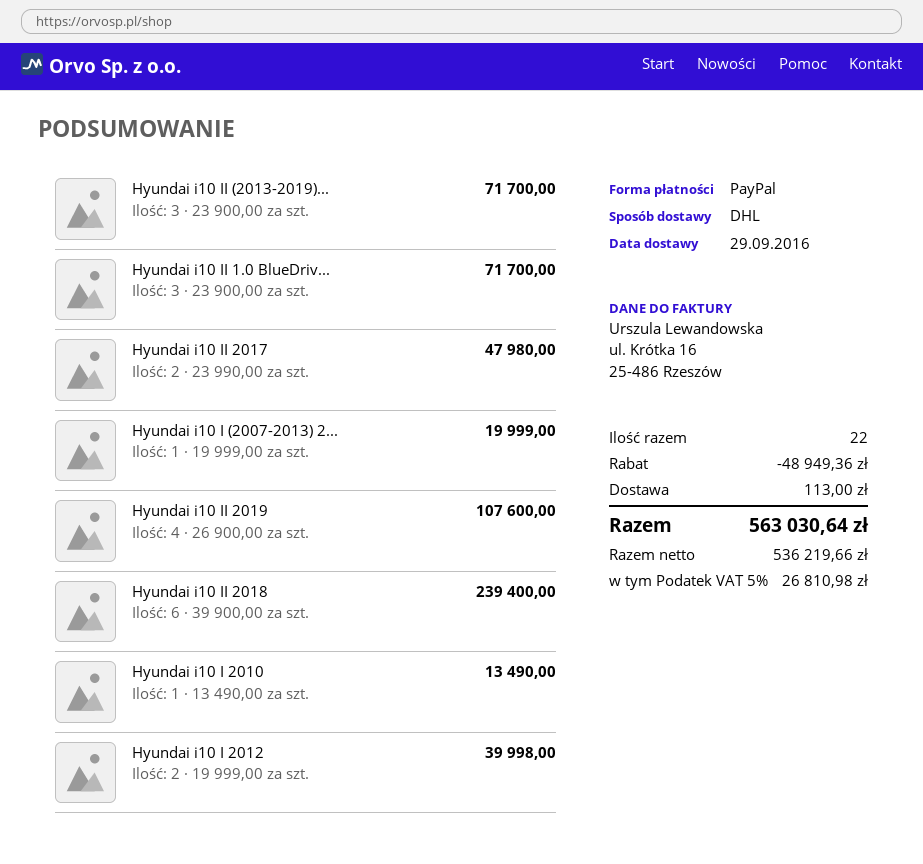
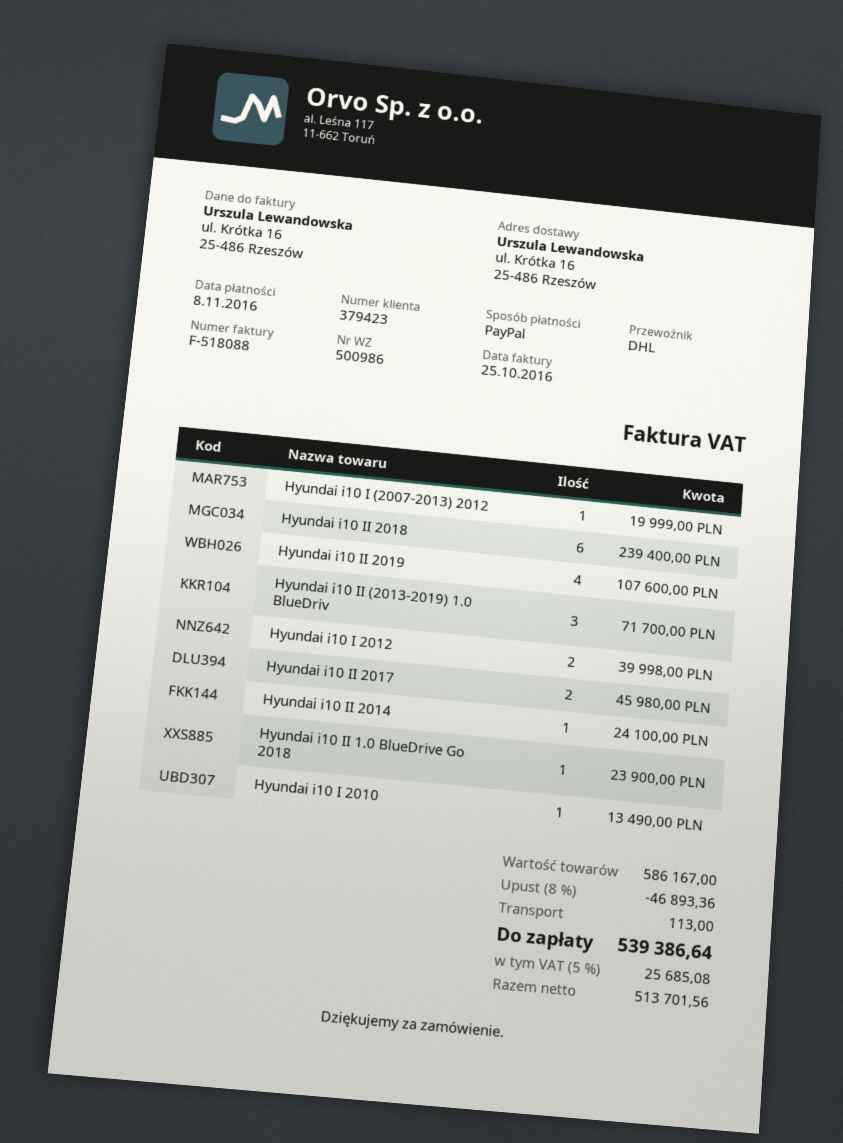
Hyundai i10 II 1.0 BlueDriv...: 3 for 71700.00 -> 1 for 23900.00
Hyundai i10 II 2017: 2 for 47980.00 -> 2 for 45980.00
Hyundai i10 II 2014: none -> 1 for 24100.00
discount: 48949.36 -> 46893.36
net: 536219.66 -> 513701.56
tax: 5% = 26810.98 -> 5% = 25685.08
total: 563030.64 -> 539386.64

